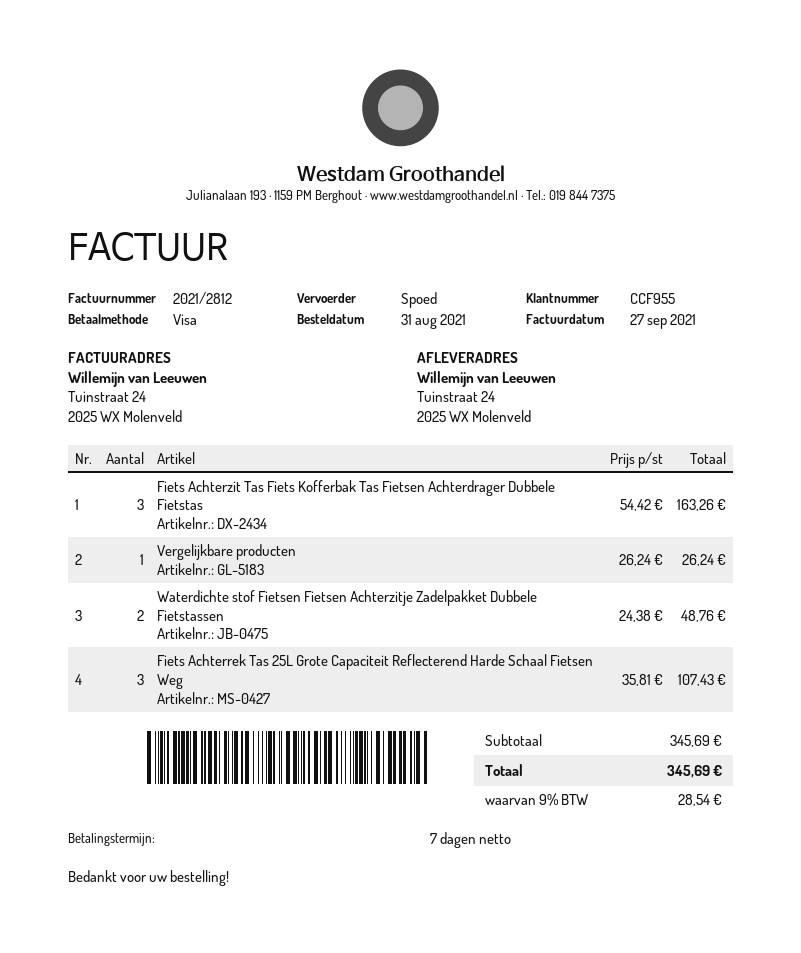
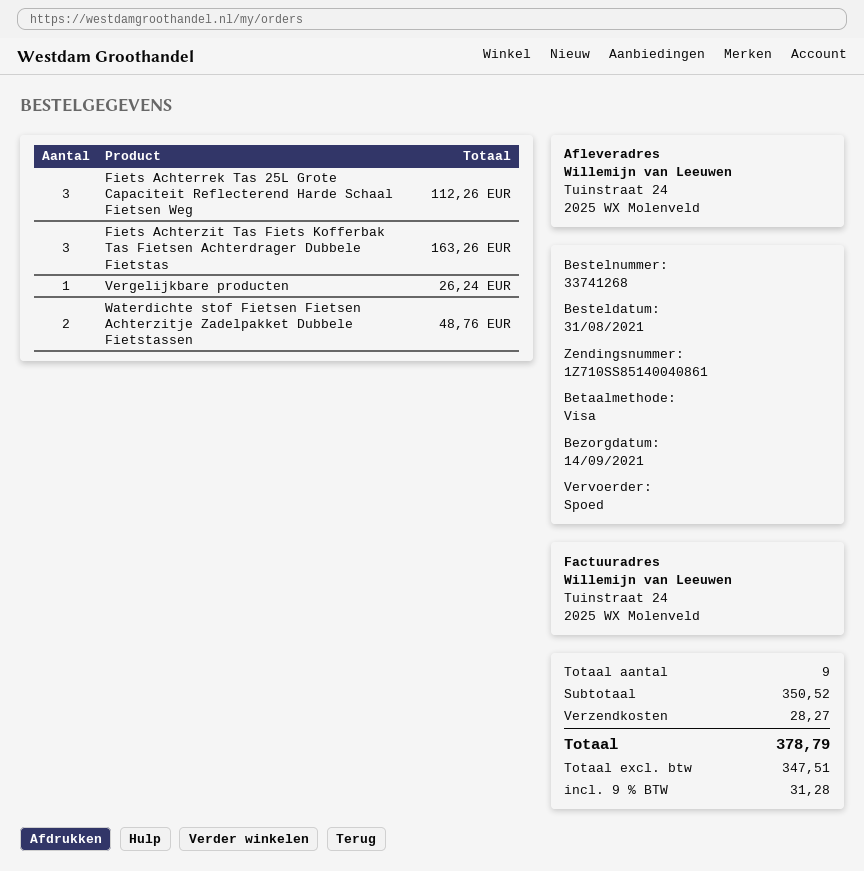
Fiets Achterrek Tas 25L Grote Capaciteit Reflecterend Harde Schaal Fietsen Weg: 3 for 107.43 -> 3 for 112.26
subtotal: 345.69 -> 350.52
shipping: none -> 28.27
tax: 9% = 28.54 -> 9% = 31.28
total: 345.69 -> 378.79

